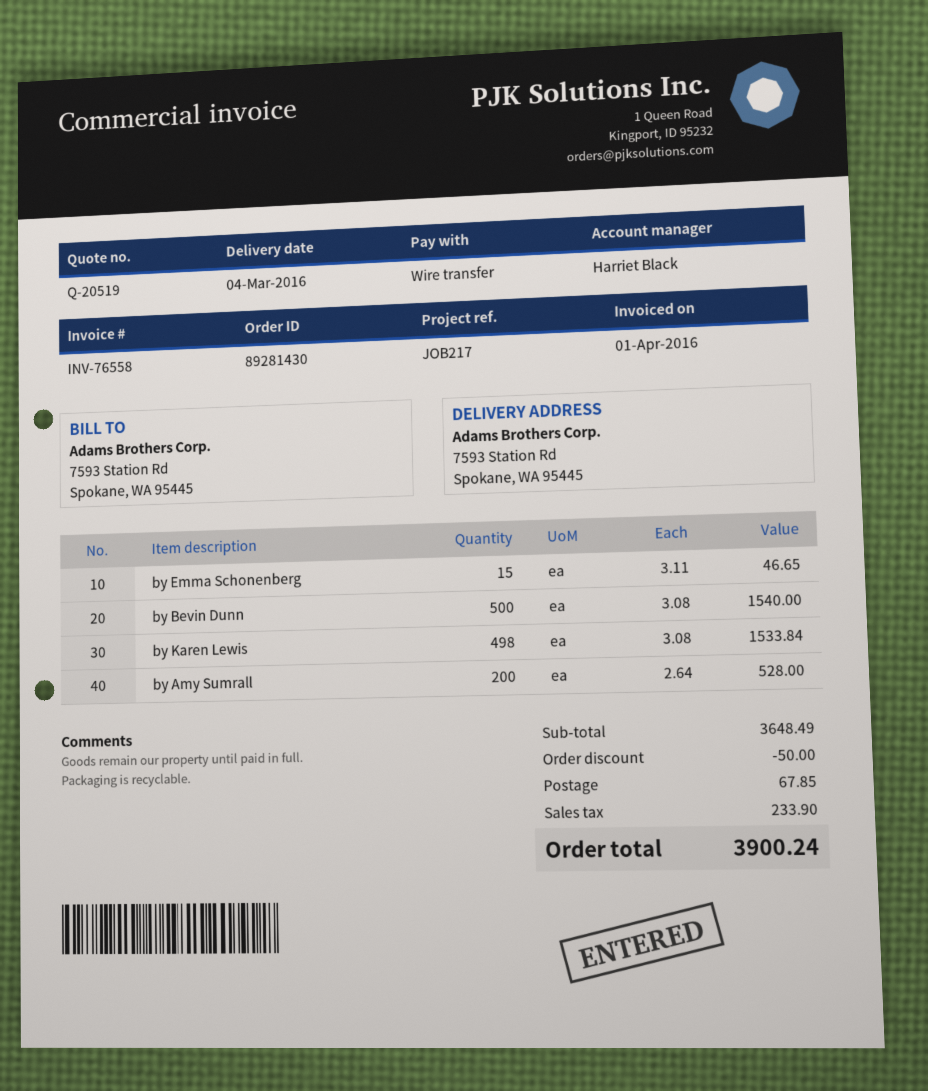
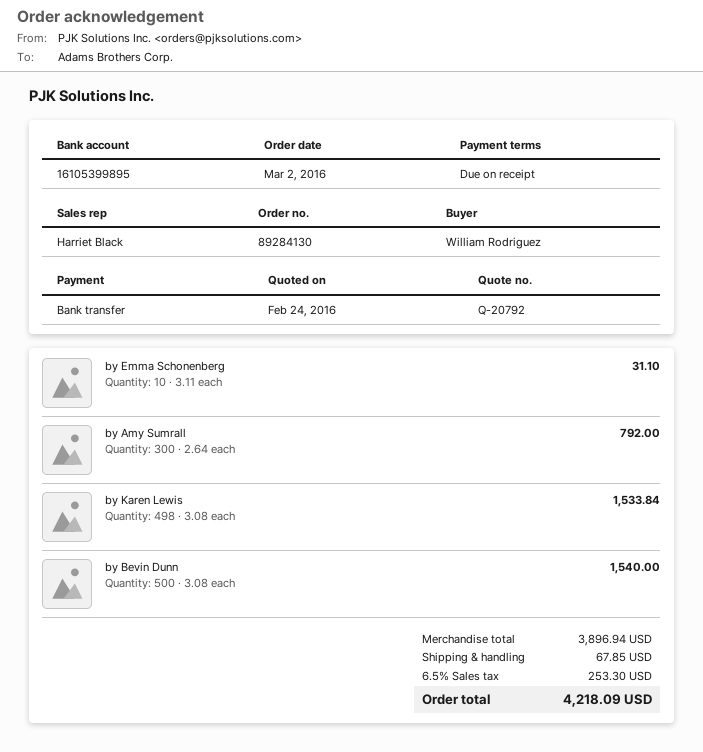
quote number: Q-20519 -> Q-20792
order number: 89281430 -> 89284130
by Emma Schonenberg: 15 x 3.11 = 46.65 -> 10 x 3.11 = 31.10
by Amy Sumrall: 200 x 2.64 = 528.00 -> 300 x 2.64 = 792.00
subtotal: 3648.49 -> 3896.94
discount: 50.00 -> none
tax: 233.90 -> 253.30
total: 3900.24 -> 4218.09

